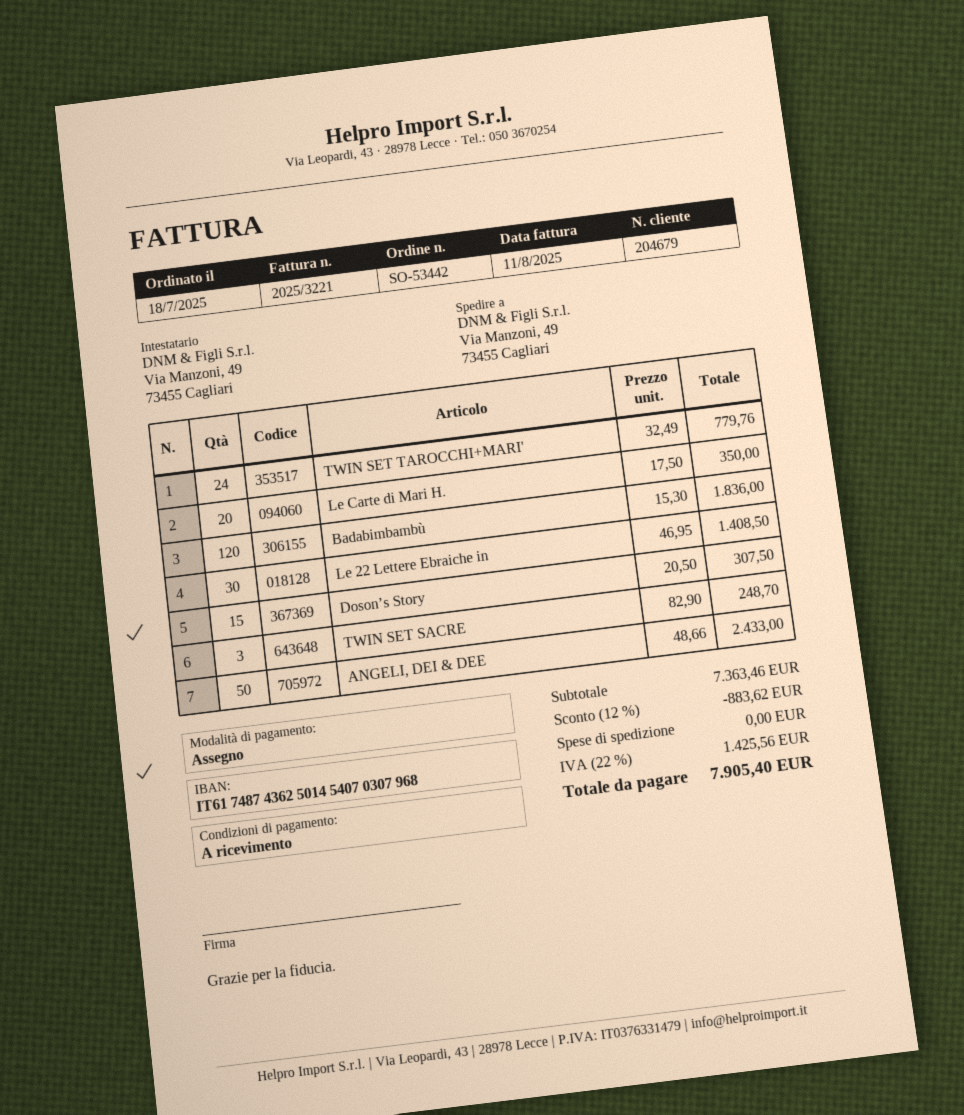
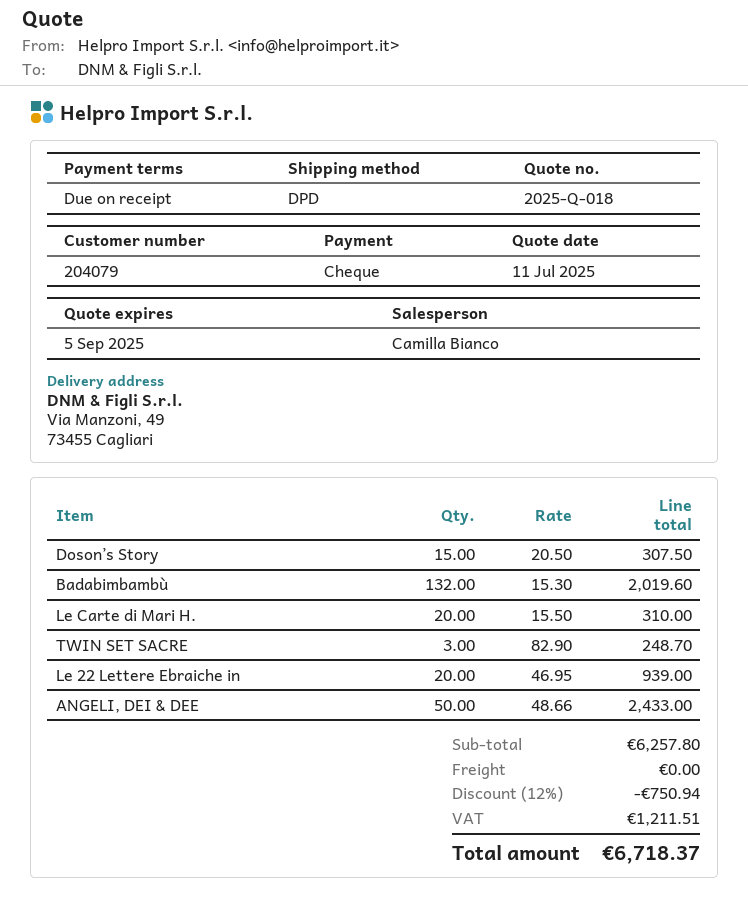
customer number: 204679 -> 204079
TWIN SET TAROCCHI+MARI': 24 x 32.49 = 779.76 -> none
Le Carte di Mari H.: 20 x 17.50 = 350.00 -> 20 x 15.50 = 310.00
Badabimbambù: 120 x 15.30 = 1836.00 -> 132 x 15.30 = 2019.60
Le 22 Lettere Ebraiche in: 30 x 46.95 = 1408.50 -> 20 x 46.95 = 939.00
subtotal: 7363.46 -> 6257.80
discount: 12% = 883.62 -> 12% = 750.94
tax: 1425.56 -> 1211.51
total: 7905.40 -> 6718.37

